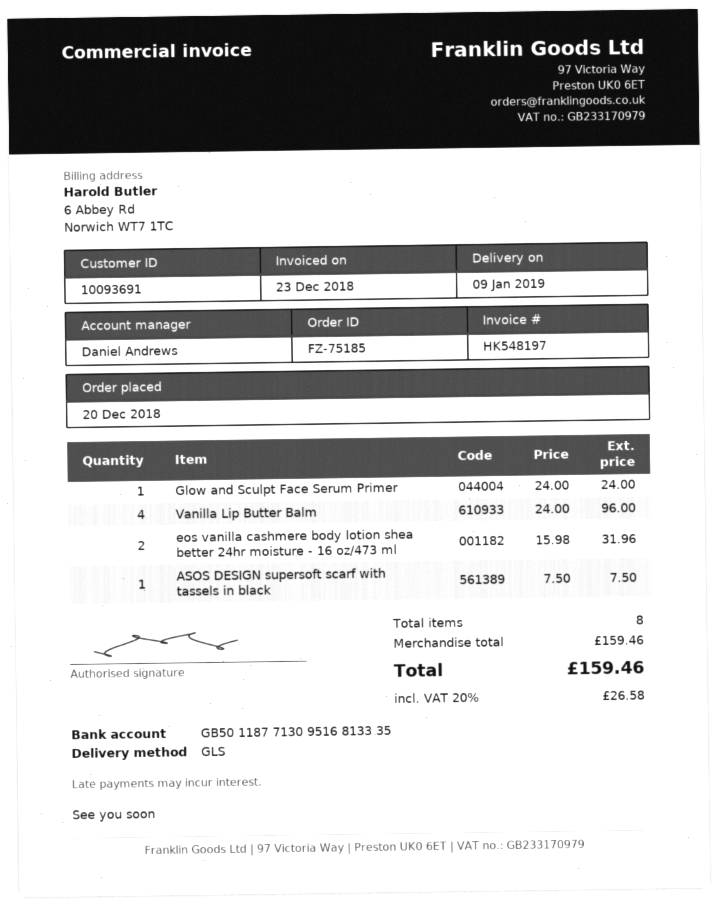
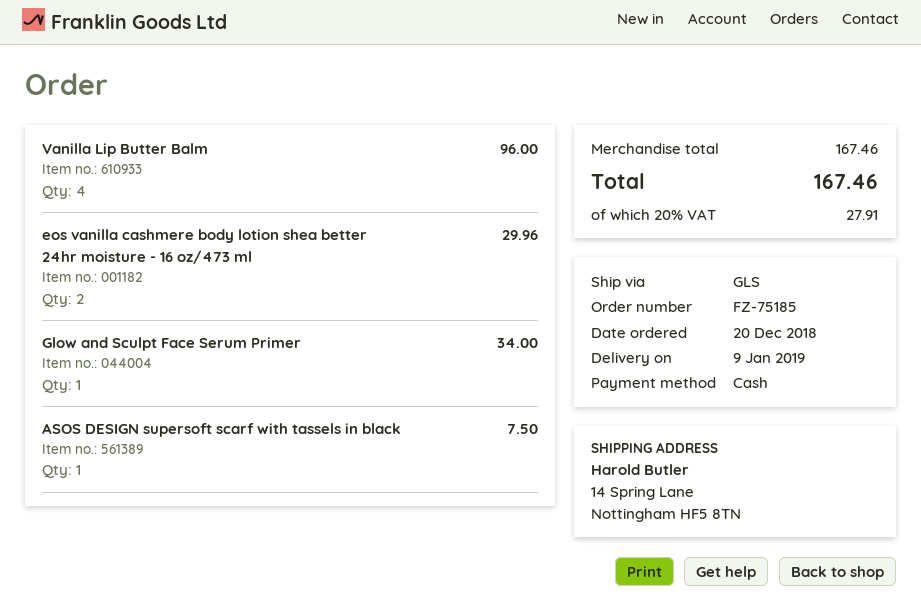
Glow and Sculpt Face Serum Primer: 1 for 24.00 -> 1 for 34.00
eos vanilla cashmere body lotion shea better 24hr moisture - 16 oz/473 ml: 2 for 31.96 -> 2 for 29.96
subtotal: 159.46 -> 167.46
tax: 20% = 26.58 -> 20% = 27.91
total: 159.46 -> 167.46

